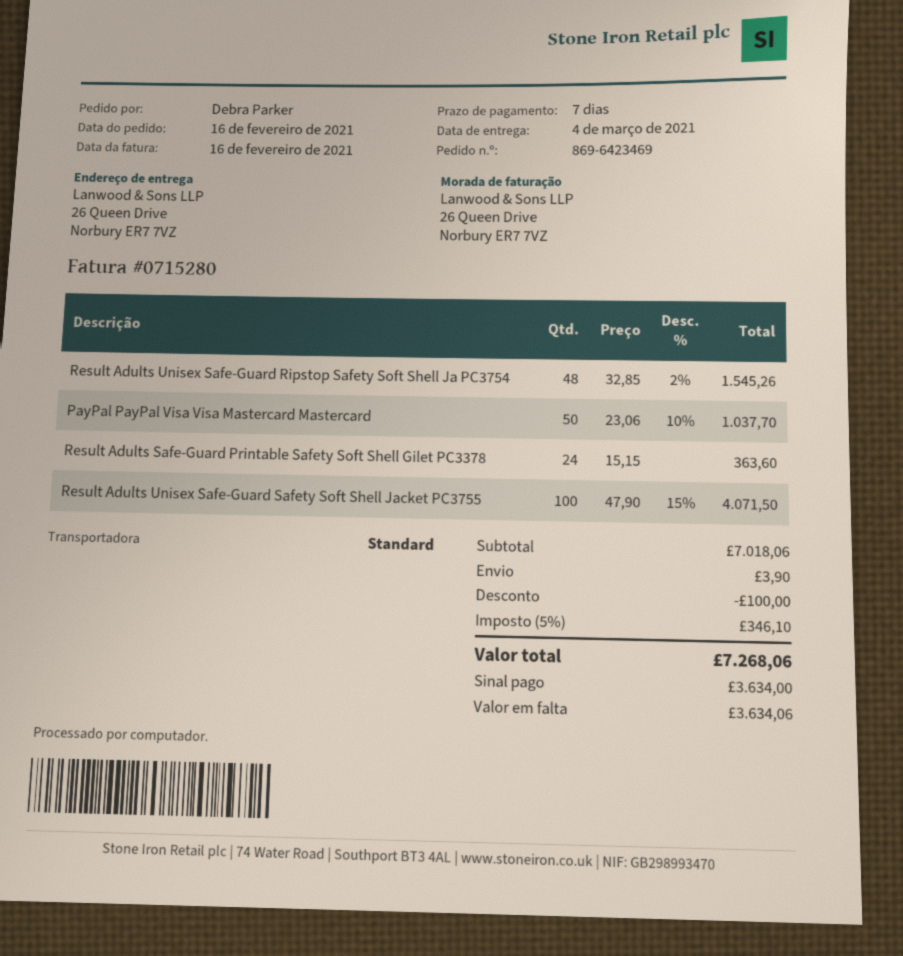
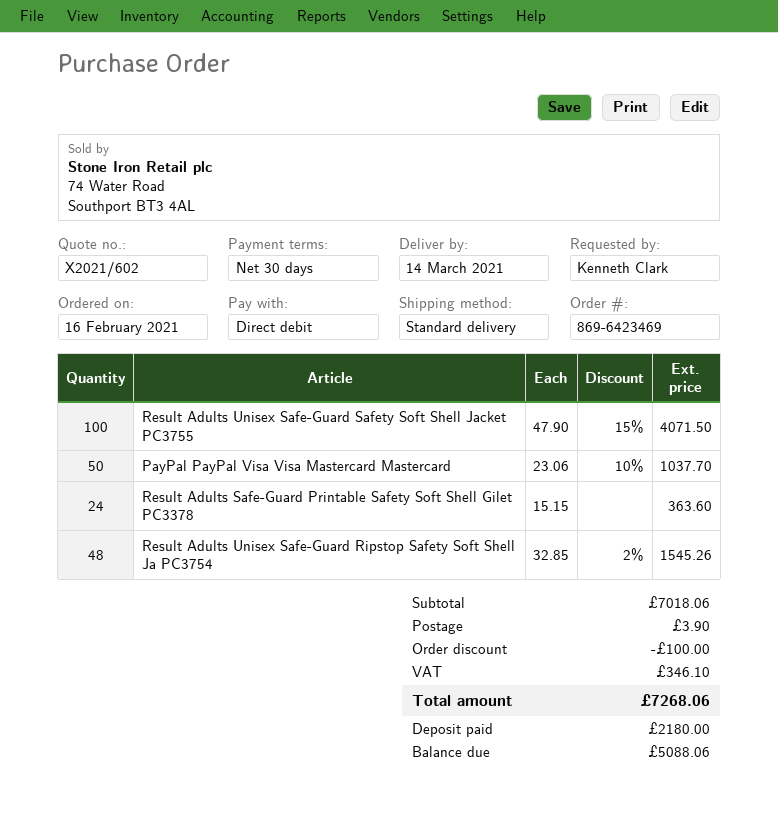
delivery date: 2021-03-04 -> 2021-03-14
payment terms: 7 days -> 30 days
ordered by: Debra Parker -> Kenneth Clark
deposit: 3634.00 -> 2180.00
balance: 3634.06 -> 5088.06

